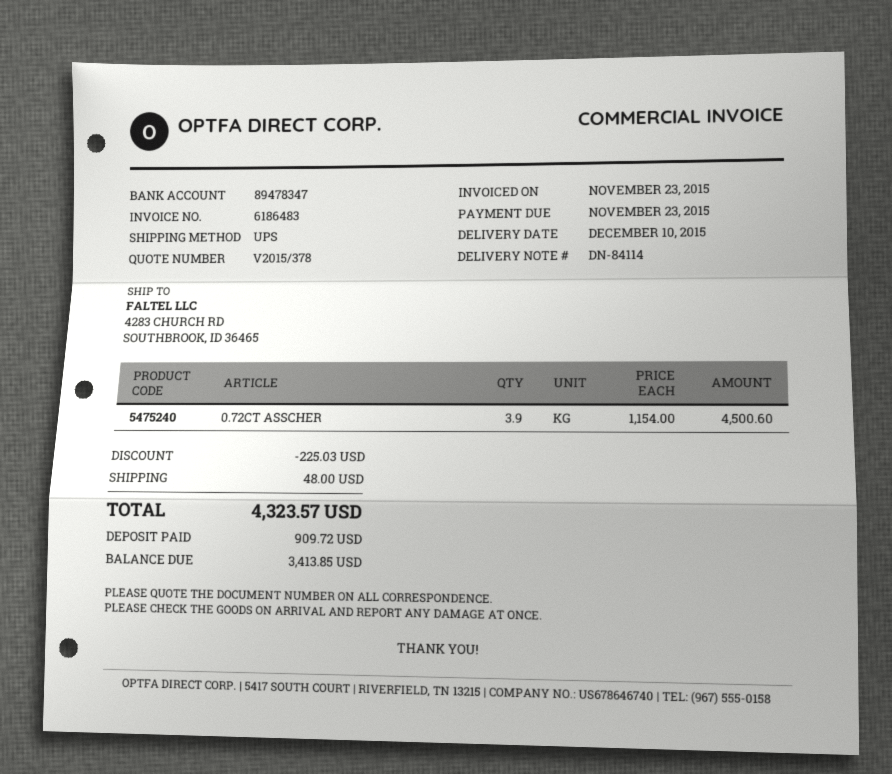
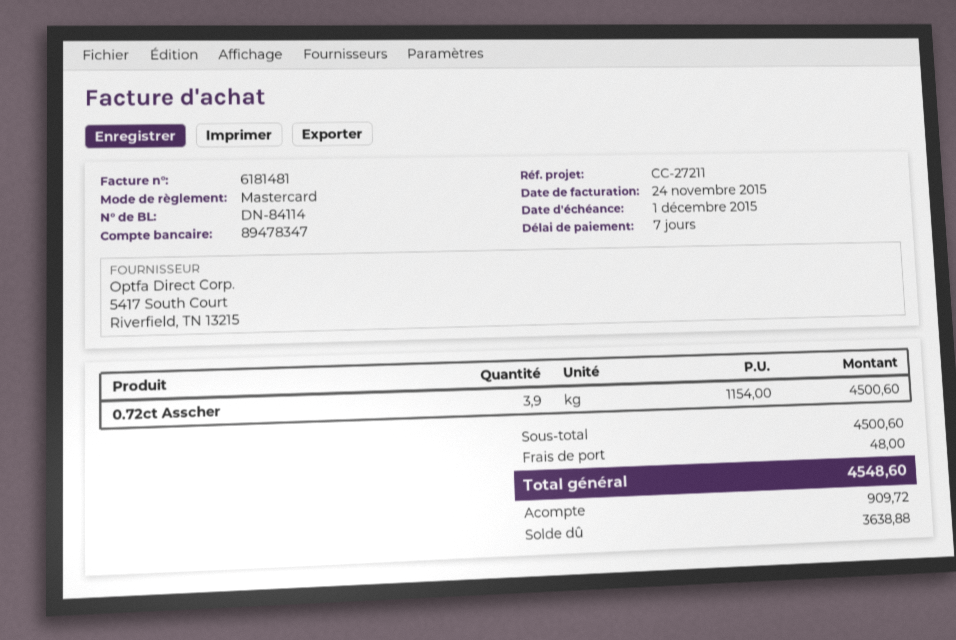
invoice number: 6186483 -> 6181481
invoice date: 2015-11-23 -> 2015-11-24
due date: 2015-11-23 -> 2015-12-01
discount: 225.03 -> none
total: 4323.57 -> 4548.60
balance: 3413.85 -> 3638.88

